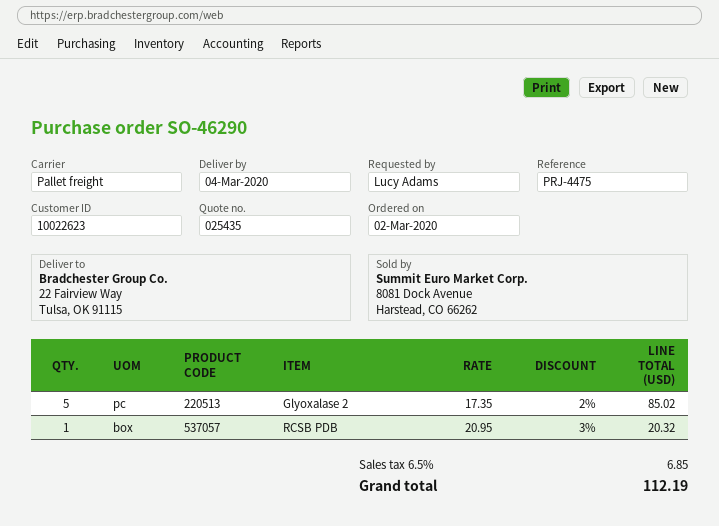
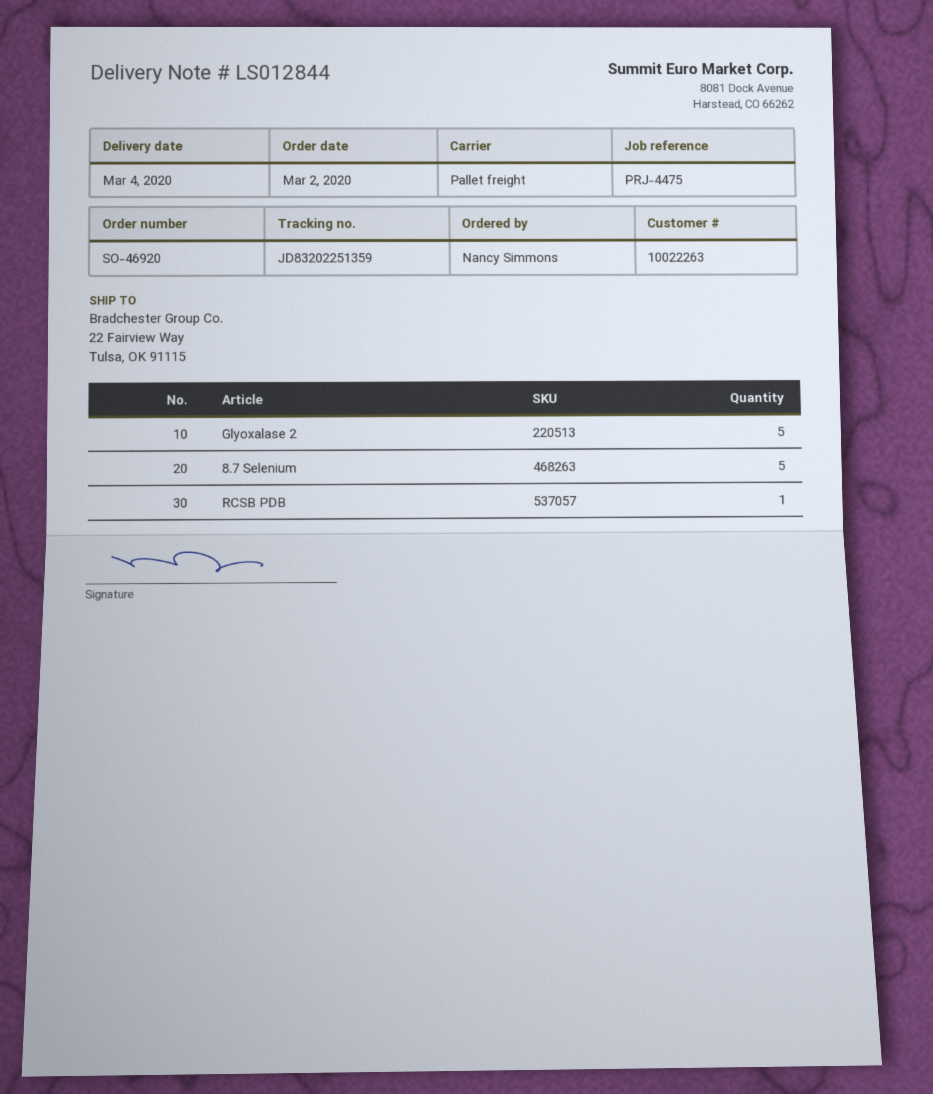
order number: SO-46290 -> SO-46920
customer number: 10022623 -> 10022263
ordered by: Lucy Adams -> Nancy Simmons
8.7 Selenium: none -> 5

